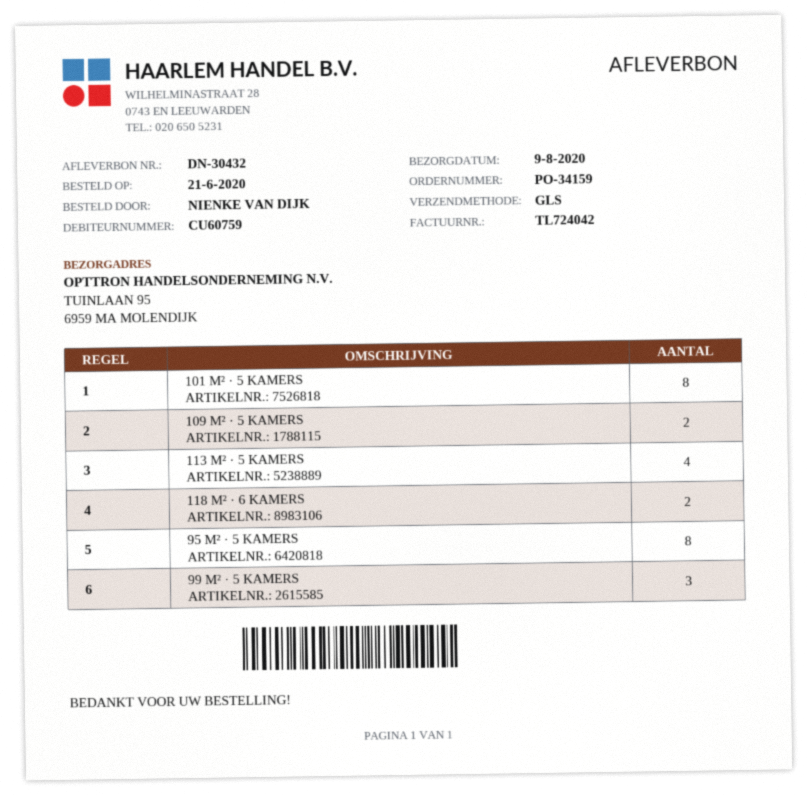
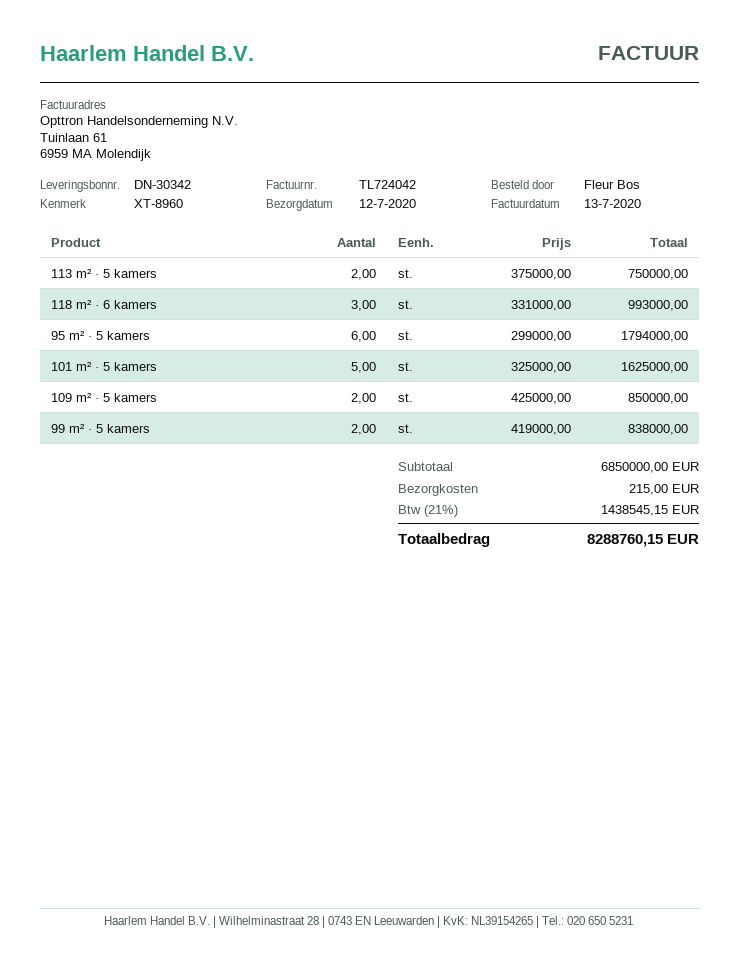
delivery note number: DN-30432 -> DN-30342
delivery date: 2020-08-09 -> 2020-07-12
ordered by: NIENKE VAN DIJK -> Fleur Bos
101 M² · 5 KAMERS: 8 -> 5
113 M² · 5 KAMERS: 4 -> 2
118 M² · 6 KAMERS: 2 -> 3
95 M² · 5 KAMERS: 8 -> 6
99 M² · 5 KAMERS: 3 -> 2

